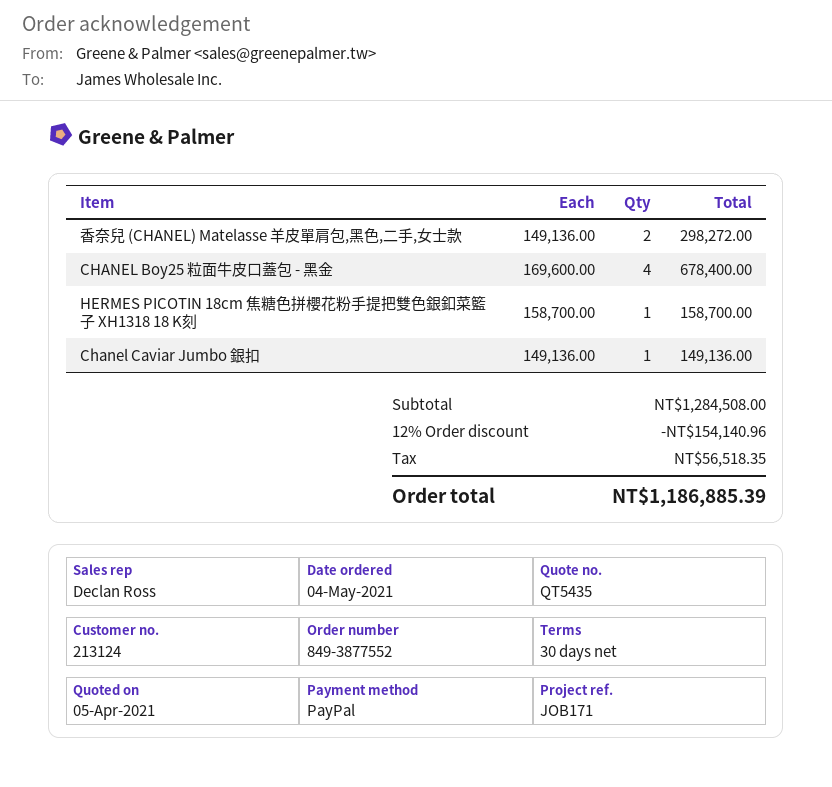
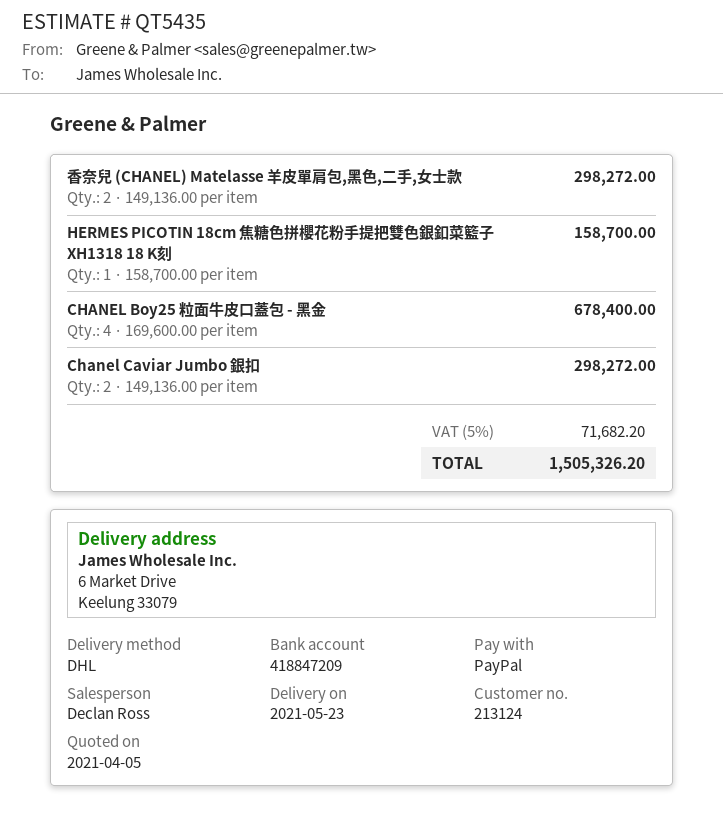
Chanel Caviar Jumbo 銀扣: 1 x 149136.00 = 149136.00 -> 2 x 149136.00 = 298272.00
discount: 12% = 154140.96 -> none
tax: 56518.35 -> 71682.20
total: 1186885.39 -> 1505326.20

